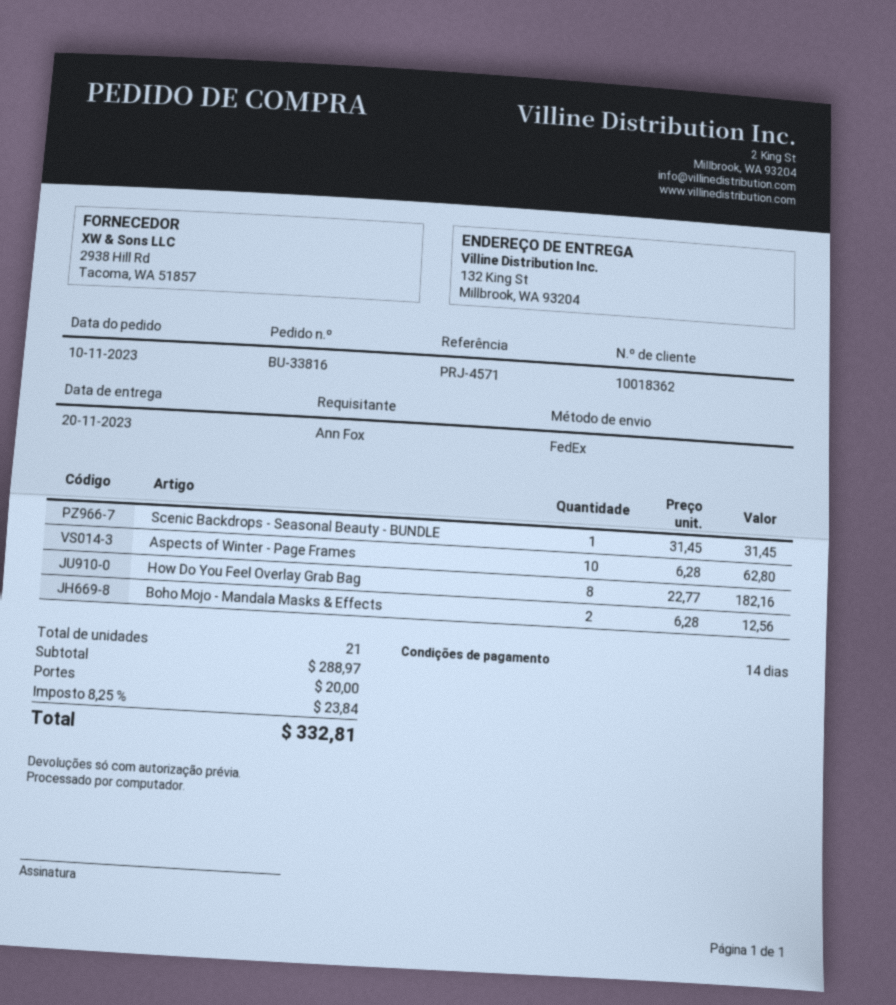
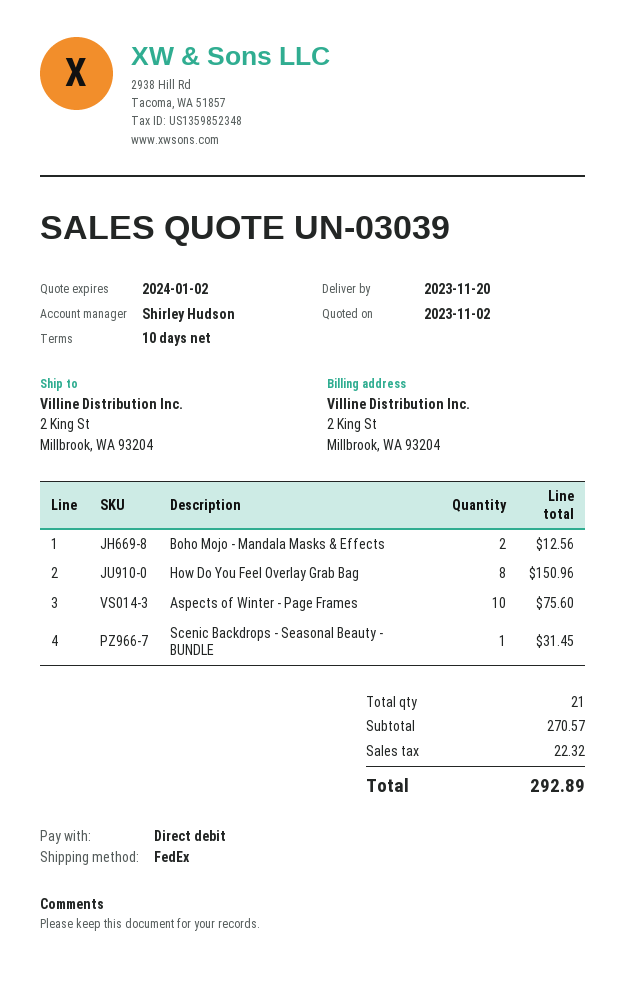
payment terms: 14 days -> 10 days
ship to: 132 King St, Millbrook, WA 93204 -> 2 King St, Millbrook, WA 93204
Aspects of Winter - Page Frames: 10 for 62.80 -> 10 for 75.60
How Do You Feel Overlay Grab Bag: 8 for 182.16 -> 8 for 150.96
subtotal: 288.97 -> 270.57
shipping: 20.00 -> none
tax: 23.84 -> 22.32
total: 332.81 -> 292.89

